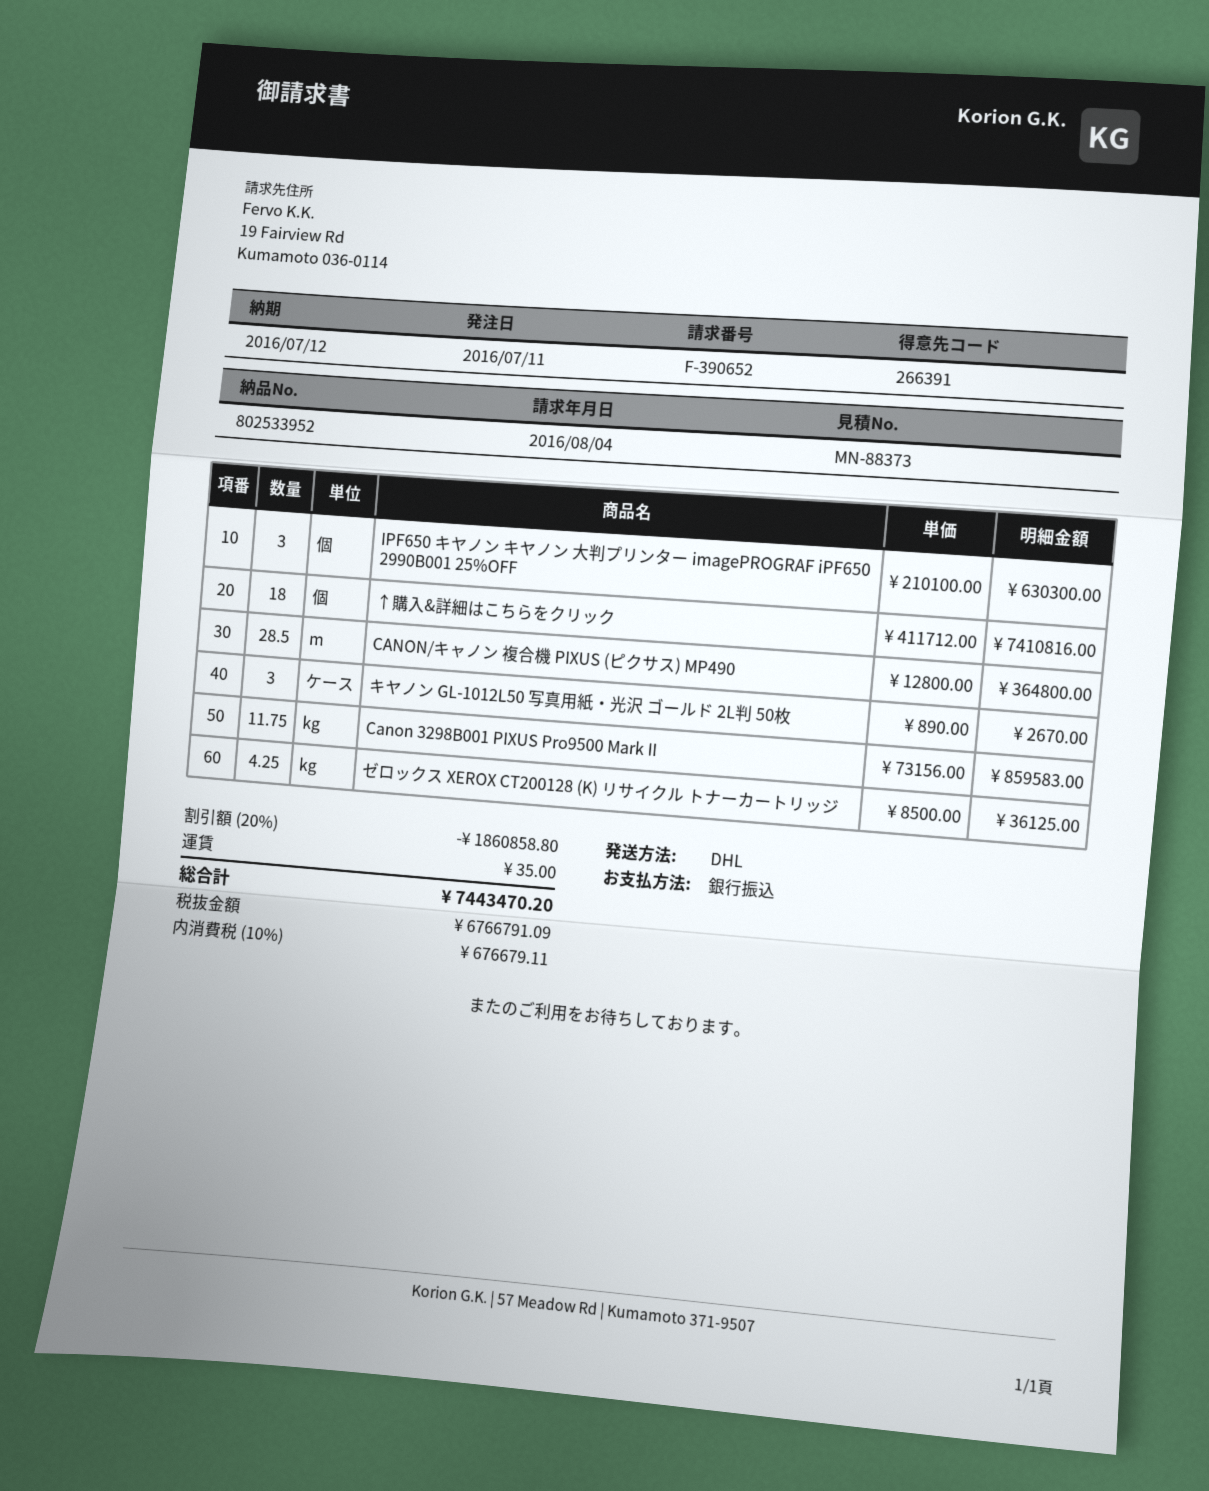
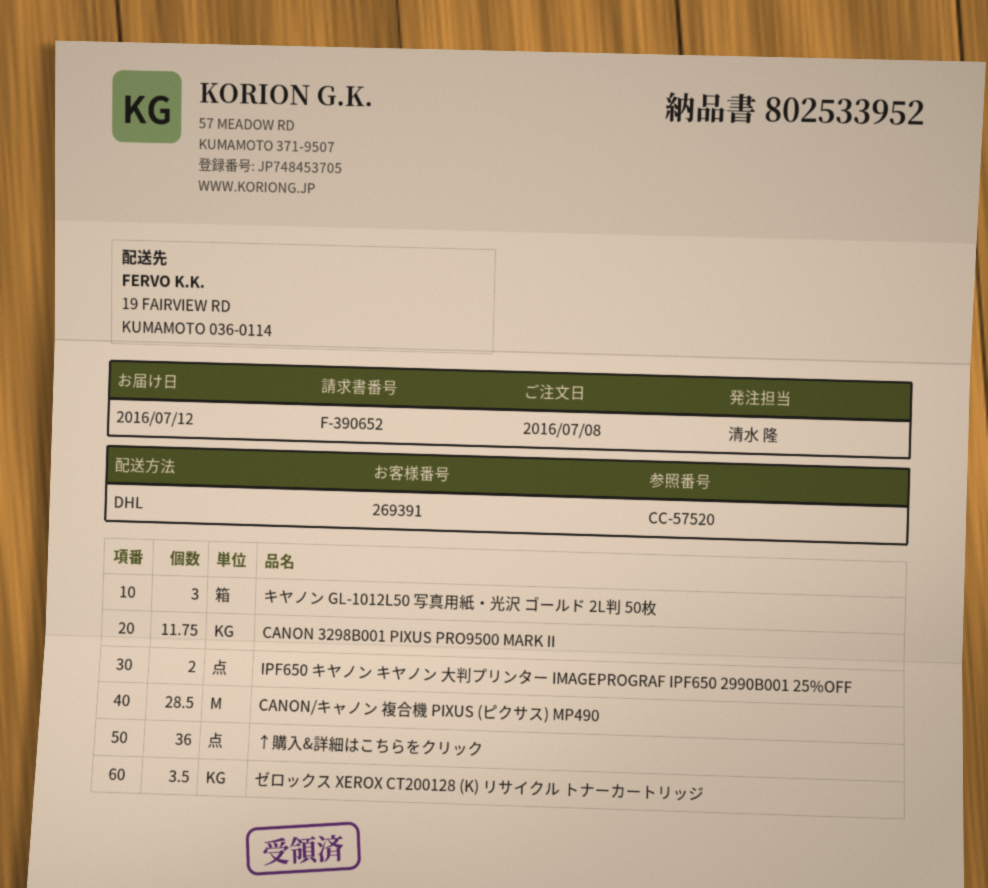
order date: 2016-07-11 -> 2016-07-08
customer number: 266391 -> 269391
IPF650 キヤノン キヤノン 大判プリンター imagePROGRAF iPF650 2990B001 25%OFF: 3 -> 2
↑購入&詳細はこちらをクリック: 18 -> 36
ゼロックス XEROX CT200128 (K) リサイクル トナーカートリッジ: 4.25 -> 3.5

